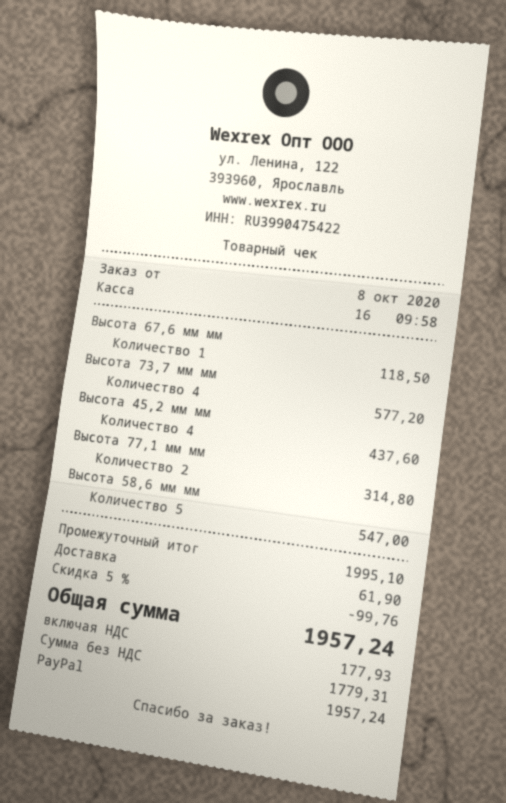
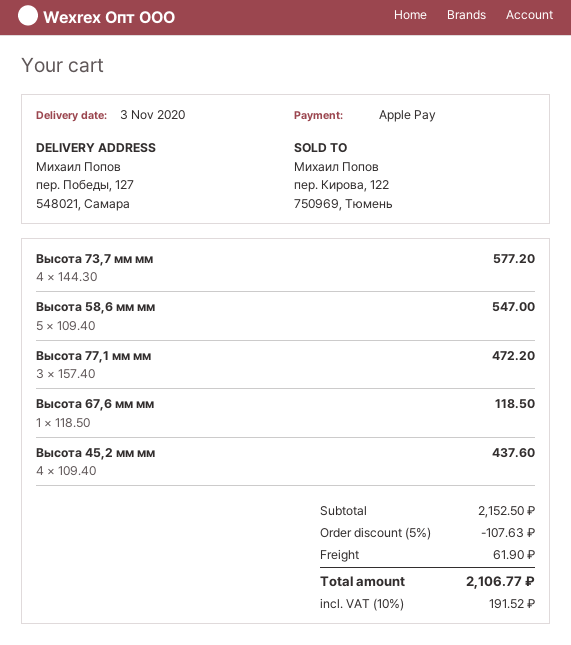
payment method: PayPal -> Apple Pay
Высота 77,1 мм мм: 2 for 314.80 -> 3 for 472.20
subtotal: 1995.10 -> 2152.50
discount: 5% = 99.76 -> 5% = 107.63
tax: 177.93 -> 191.52
total: 1957.24 -> 2106.77

